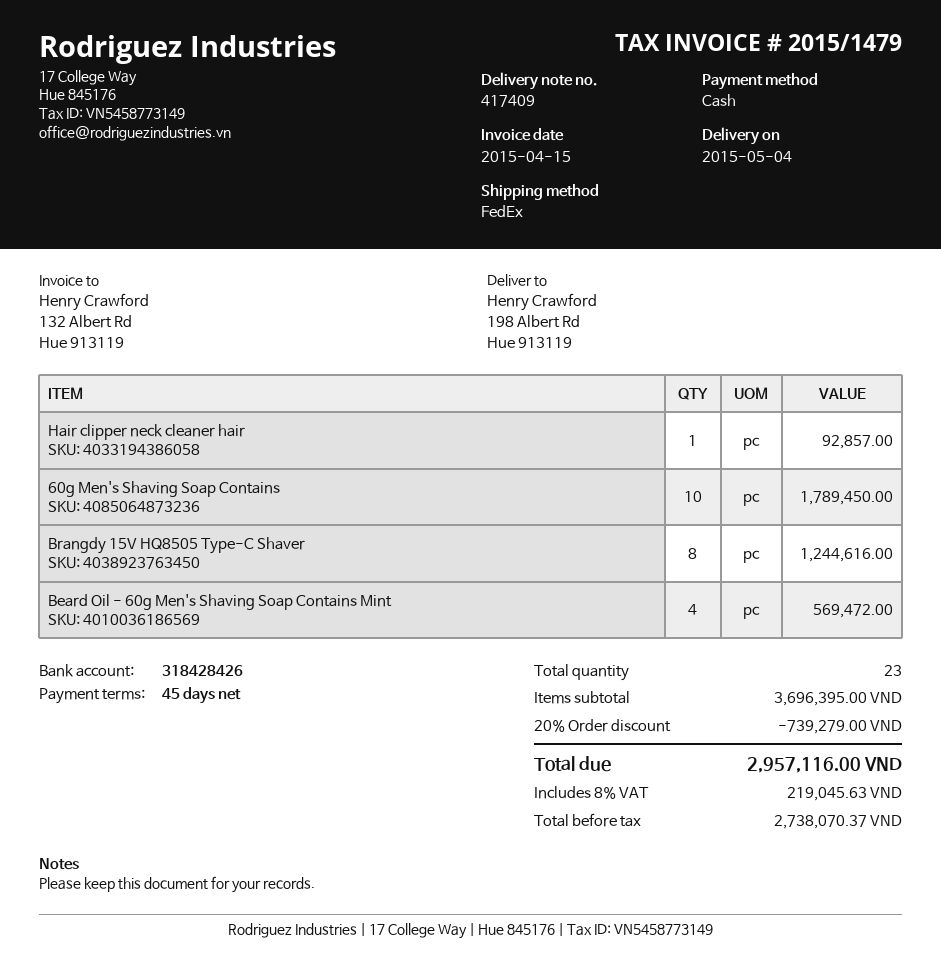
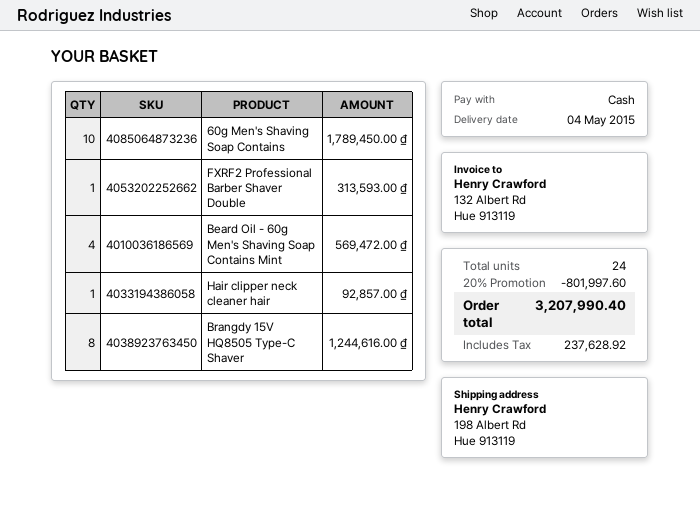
FXRF2 Professional Barber Shaver Double: none -> 1 for 313593.00
total quantity: 23 -> 24
discount: 20% = 739279.00 -> 20% = 801997.60
tax: 219045.63 -> 237628.92
total: 2957116.00 -> 3207990.40

